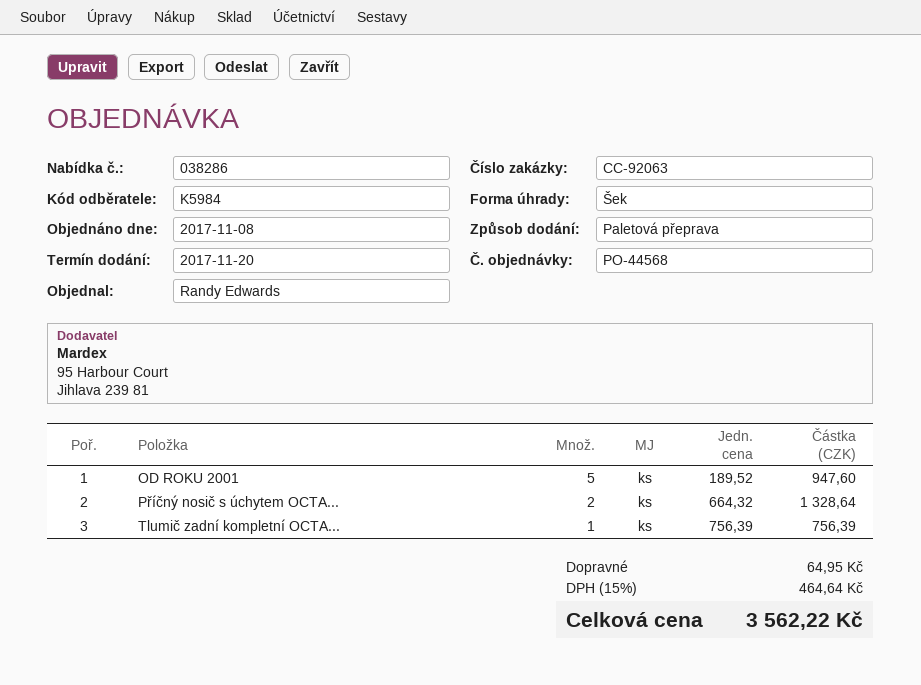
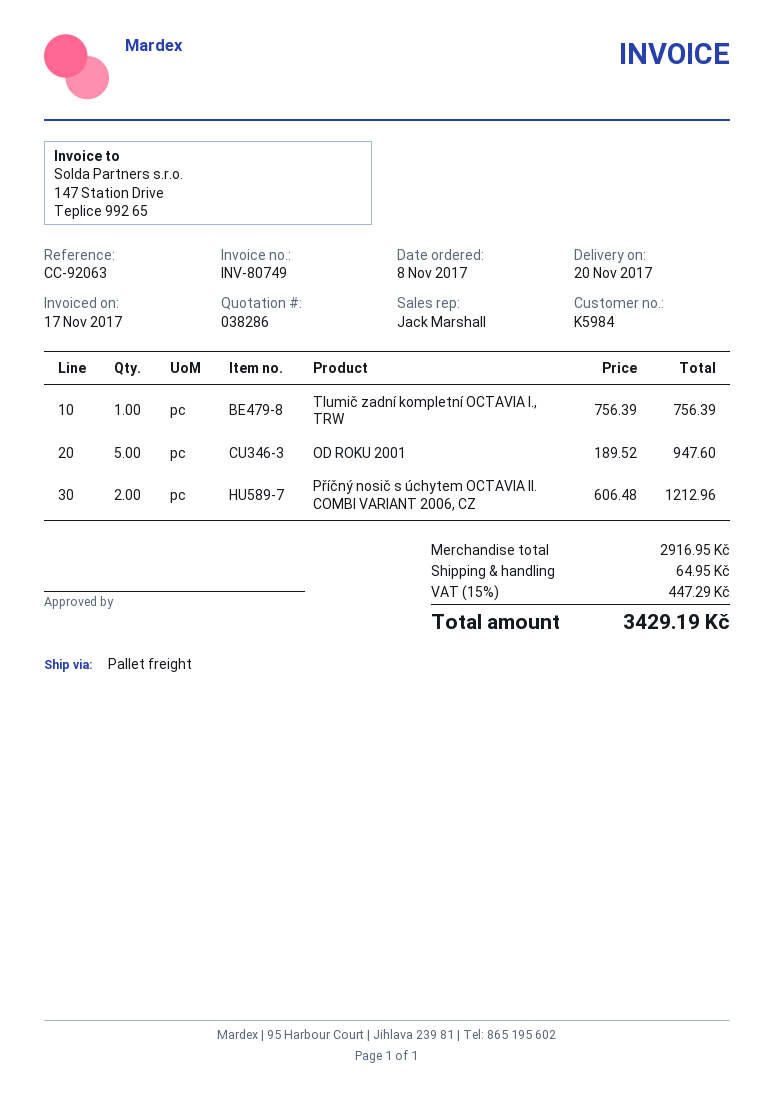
Příčný nosič s úchytem OCTA...: 2 x 664.32 = 1328.64 -> 2 x 606.48 = 1212.96
tax: 15% = 464.64 -> 15% = 447.29
total: 3562.22 -> 3429.19

